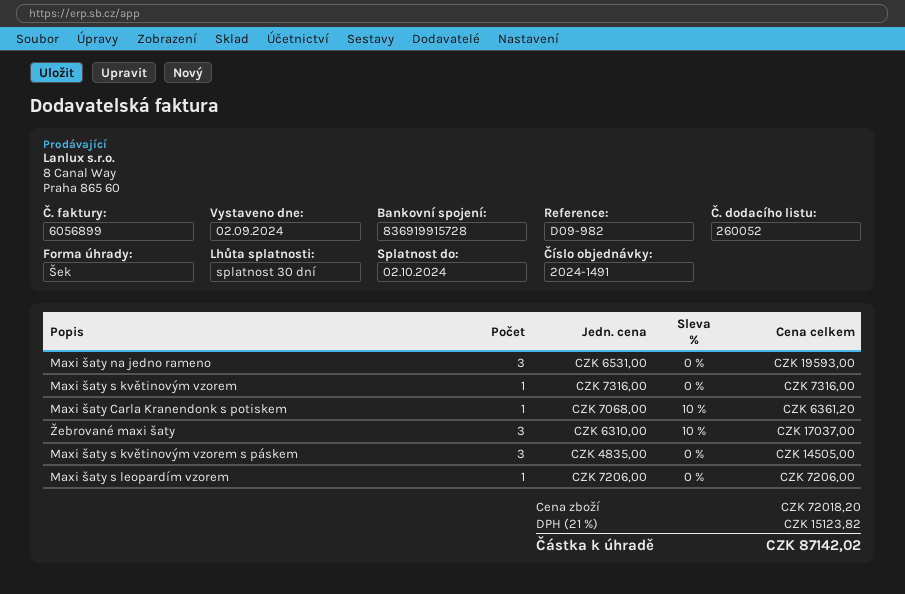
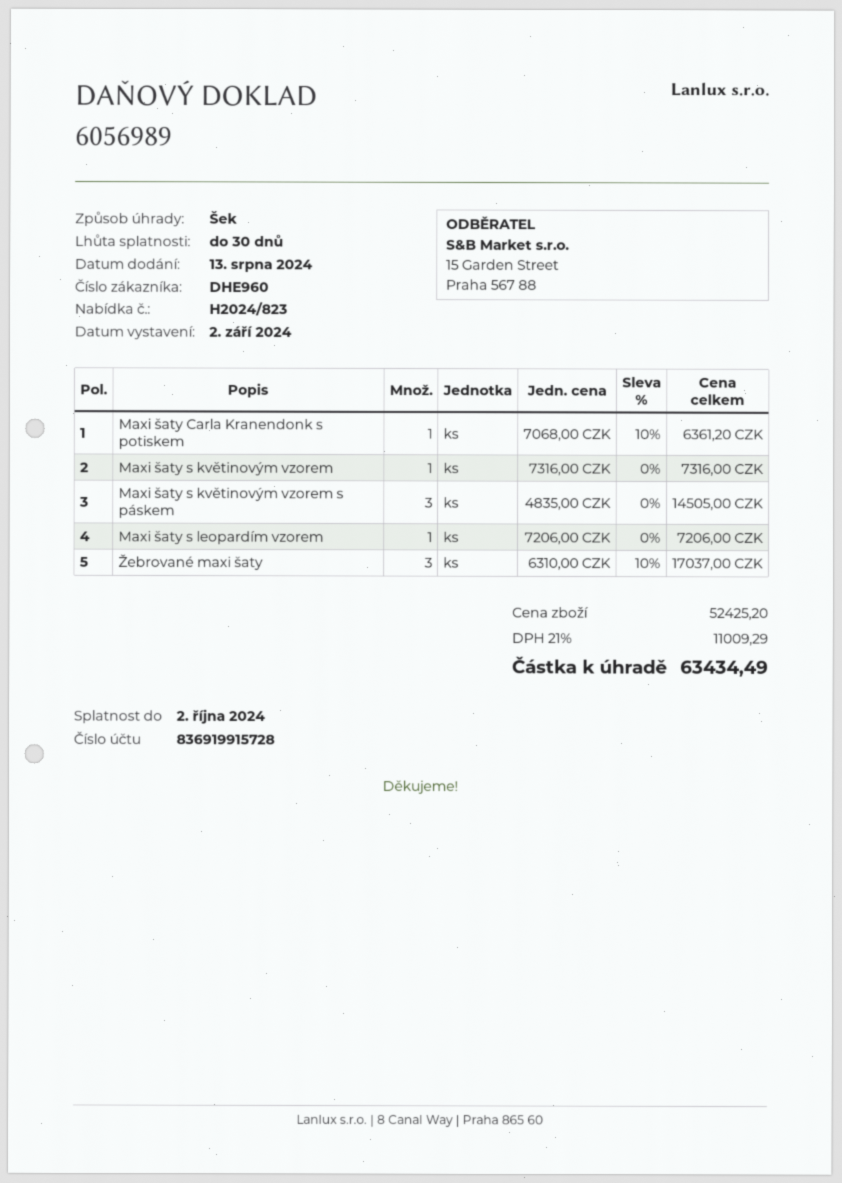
invoice number: 6056899 -> 6056989
Maxi šaty na jedno rameno: 3 x 6531.00 = 19593.00 -> none
subtotal: 72018.20 -> 52425.20
tax: 21% = 15123.82 -> 21% = 11009.29
total: 87142.02 -> 63434.49

